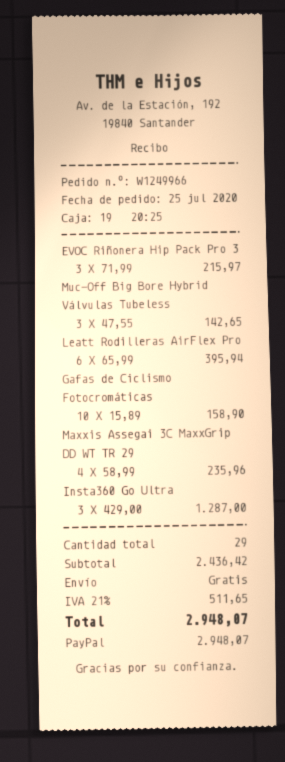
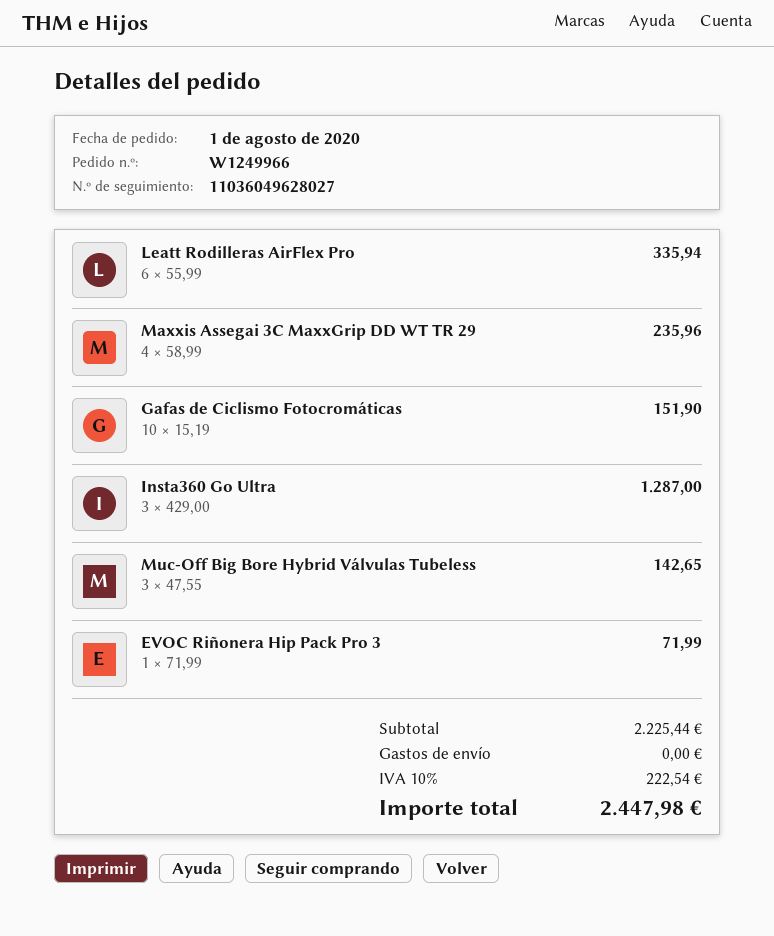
order date: 2020-07-25 -> 2020-08-01
EVOC Riñonera Hip Pack Pro 3: 3 x 71.99 = 215.97 -> 1 x 71.99 = 71.99
Leatt Rodilleras AirFlex Pro: 6 x 65.99 = 395.94 -> 6 x 55.99 = 335.94
Gafas de Ciclismo Fotocromáticas: 10 x 15.89 = 158.90 -> 10 x 15.19 = 151.90
subtotal: 2436.42 -> 2225.44
tax: 21% = 511.65 -> 10% = 222.54
total: 2948.07 -> 2447.98

